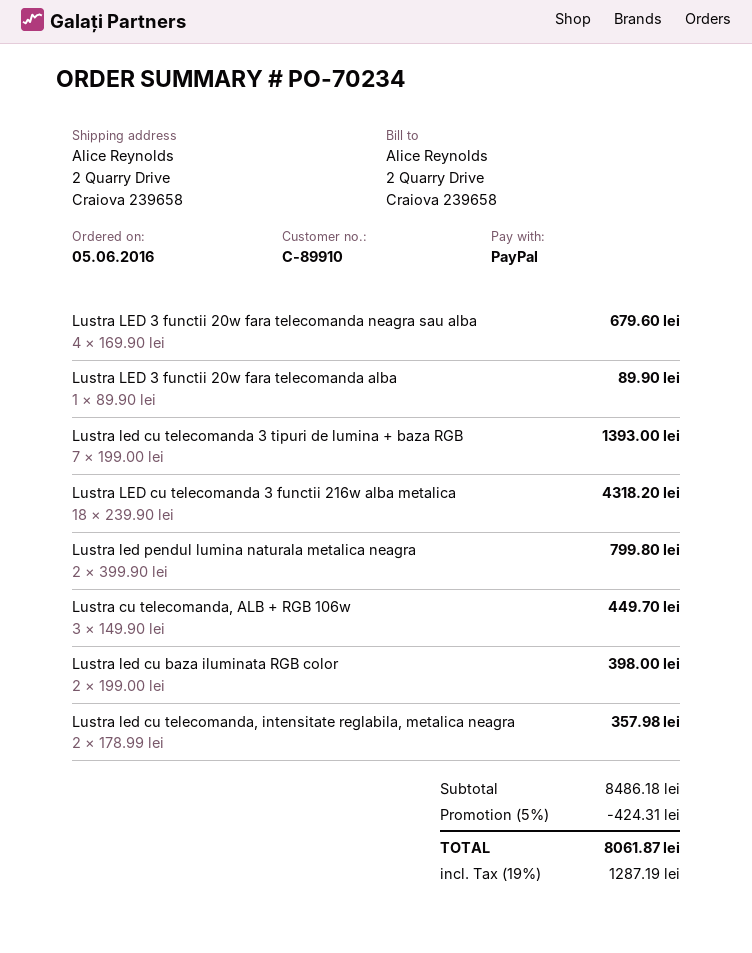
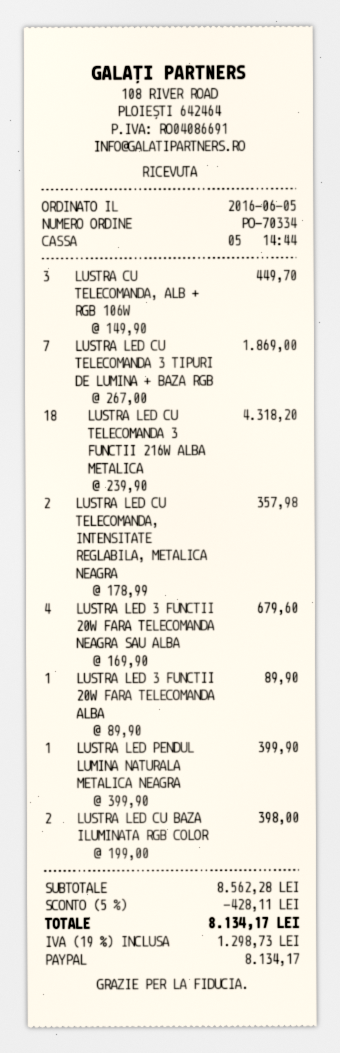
order number: PO-70234 -> PO-70334
Lustra led cu telecomanda 3 tipuri de lumina + baza RGB: 7 x 199.00 = 1393.00 -> 7 x 267.00 = 1869.00
Lustra led pendul lumina naturala metalica neagra: 2 x 399.90 = 799.80 -> 1 x 399.90 = 399.90
subtotal: 8486.18 -> 8562.28
discount: 5% = 424.31 -> 5% = 428.11
tax: 19% = 1287.19 -> 19% = 1298.73
total: 8061.87 -> 8134.17

